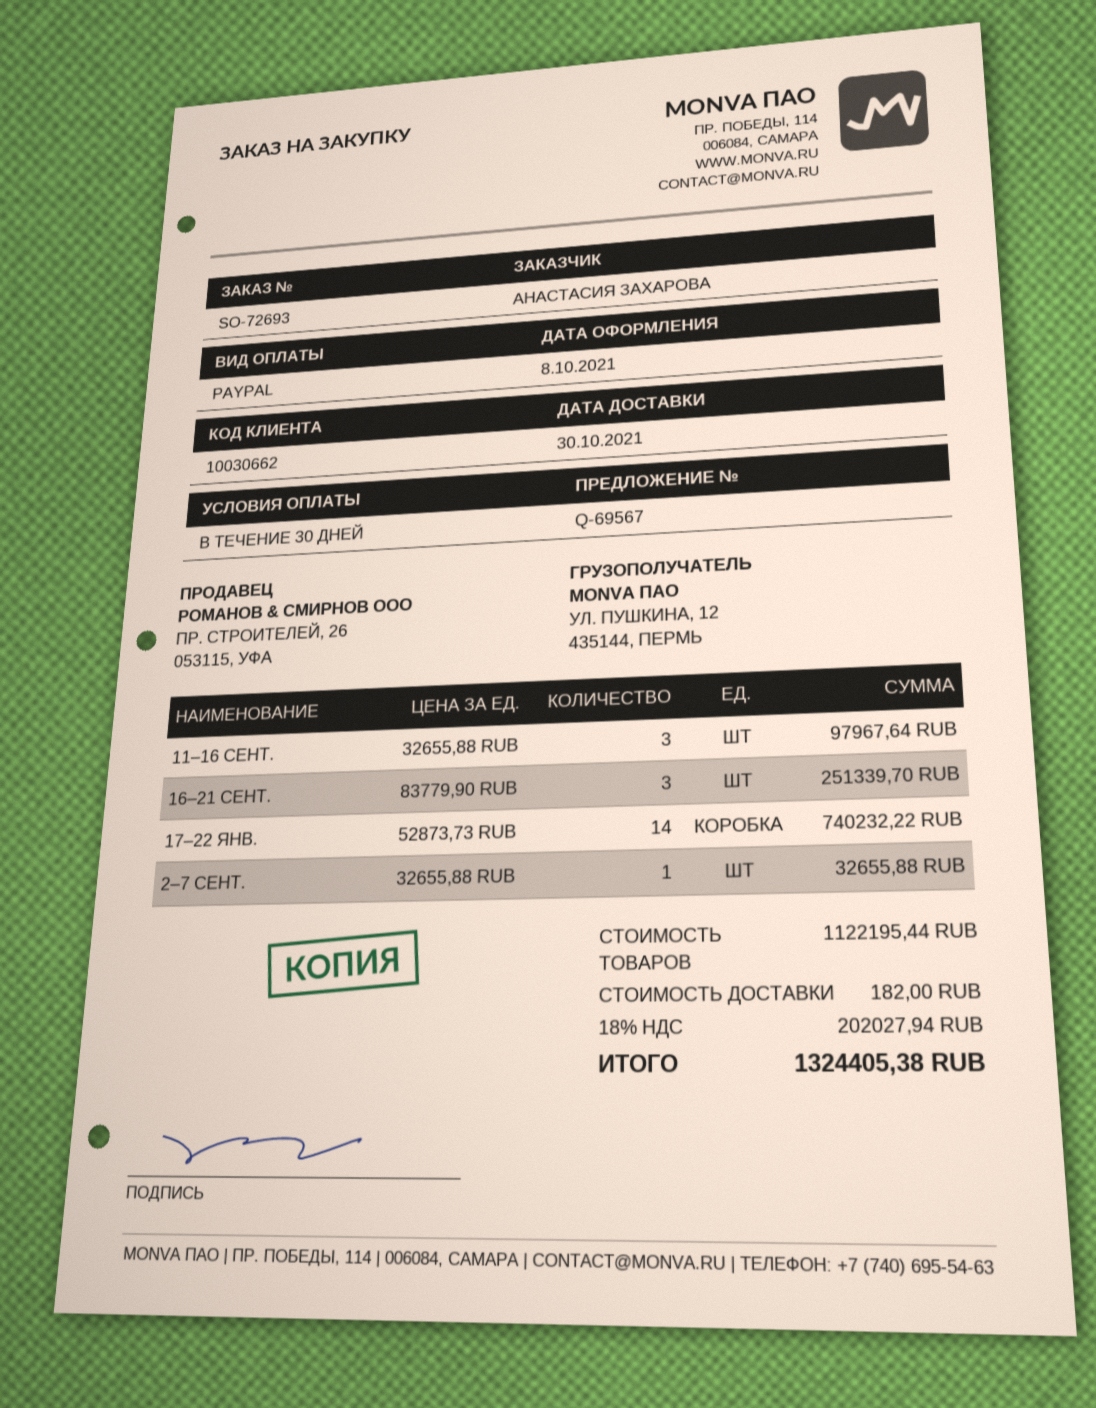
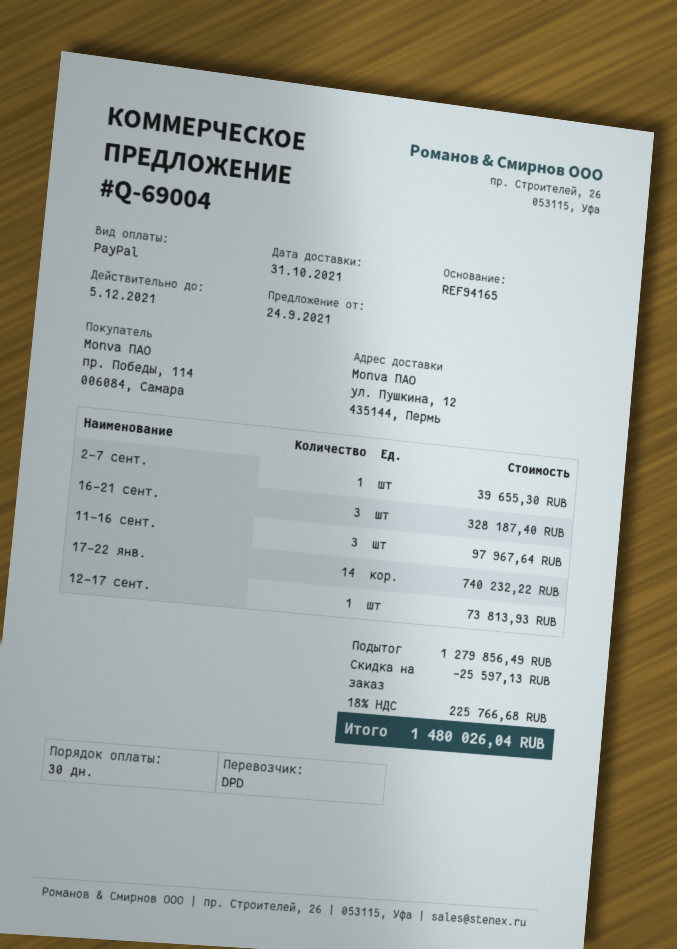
quote number: Q-69567 -> Q-69004
delivery date: 2021-10-30 -> 2021-10-31
16–21 СЕНТ.: 3 for 251339.70 -> 3 for 328187.40
2–7 СЕНТ.: 1 for 32655.88 -> 1 for 39655.30
12–17 сент.: none -> 1 for 73813.93
subtotal: 1122195.44 -> 1279856.49
discount: none -> 25597.13
shipping: 182.00 -> none
tax: 18% = 202027.94 -> 18% = 225766.68
total: 1324405.38 -> 1480026.04

